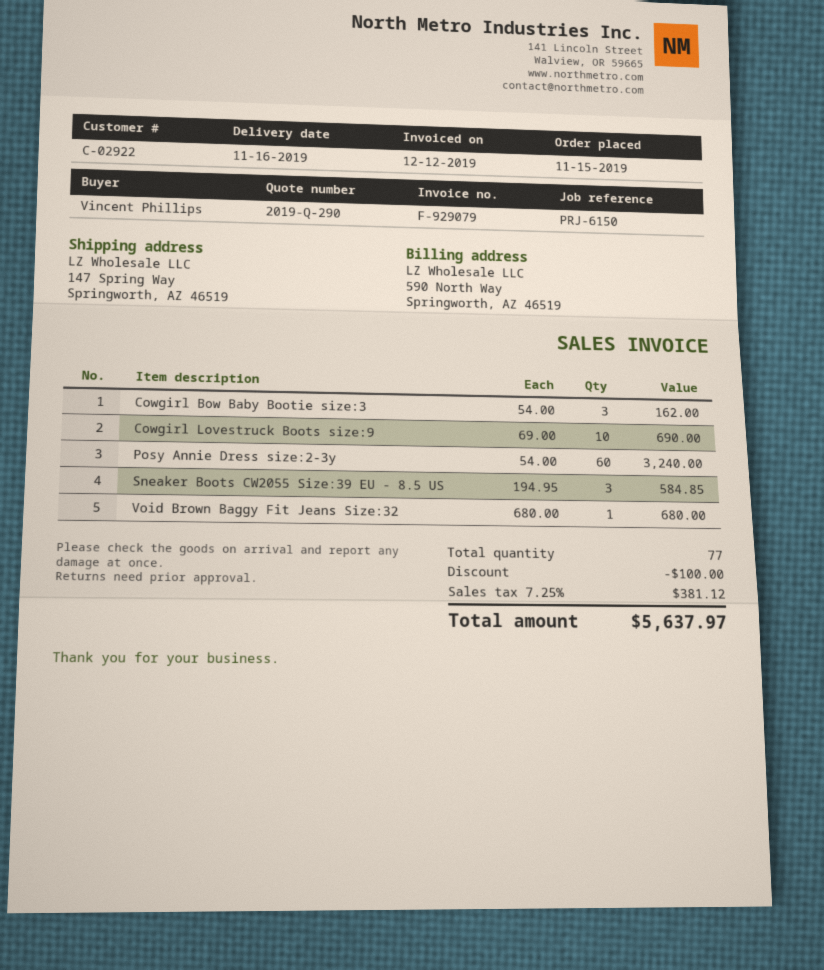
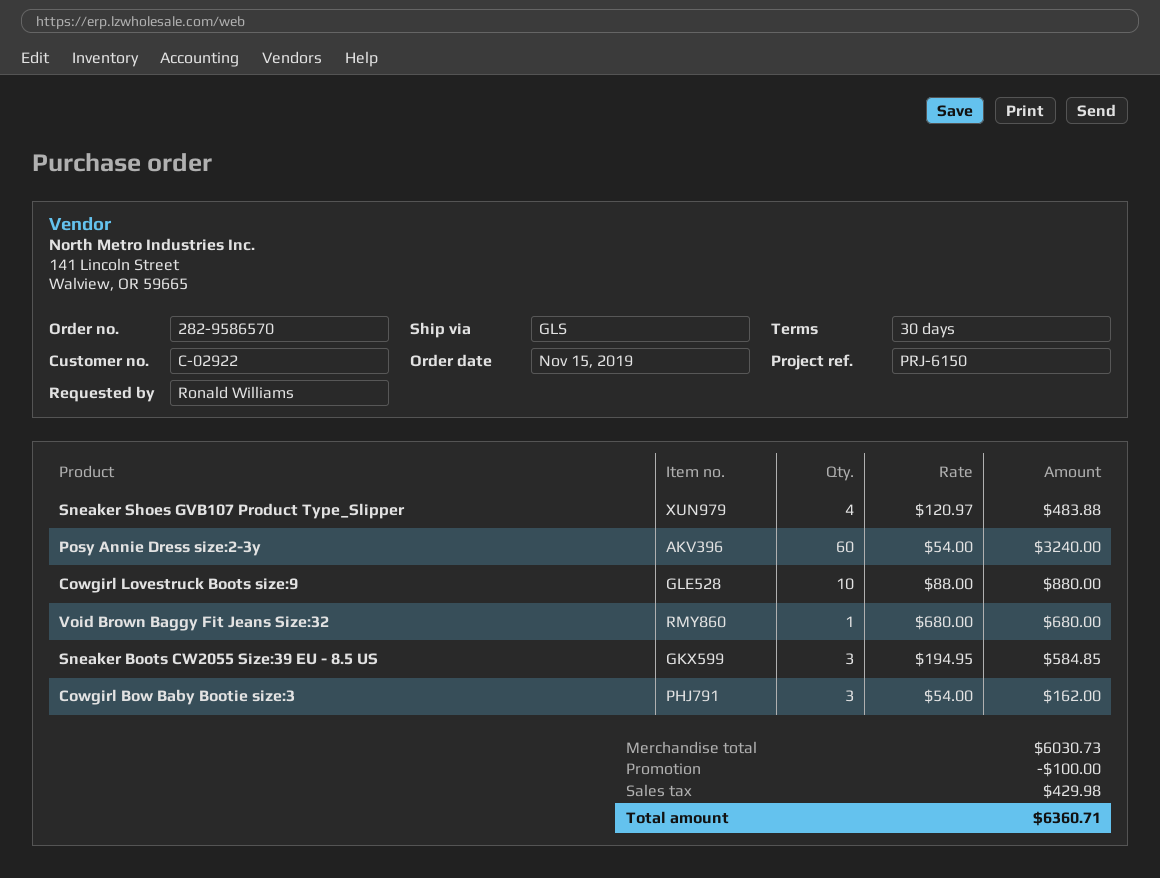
ordered by: Vincent Phillips -> Ronald Williams
Cowgirl Lovestruck Boots size:9: 10 x 69.00 = 690.00 -> 10 x 88.00 = 880.00
Sneaker Shoes GVB107 Product Type_Slipper: none -> 4 x 120.97 = 483.88
tax: 381.12 -> 429.98
total: 5637.97 -> 6360.71

